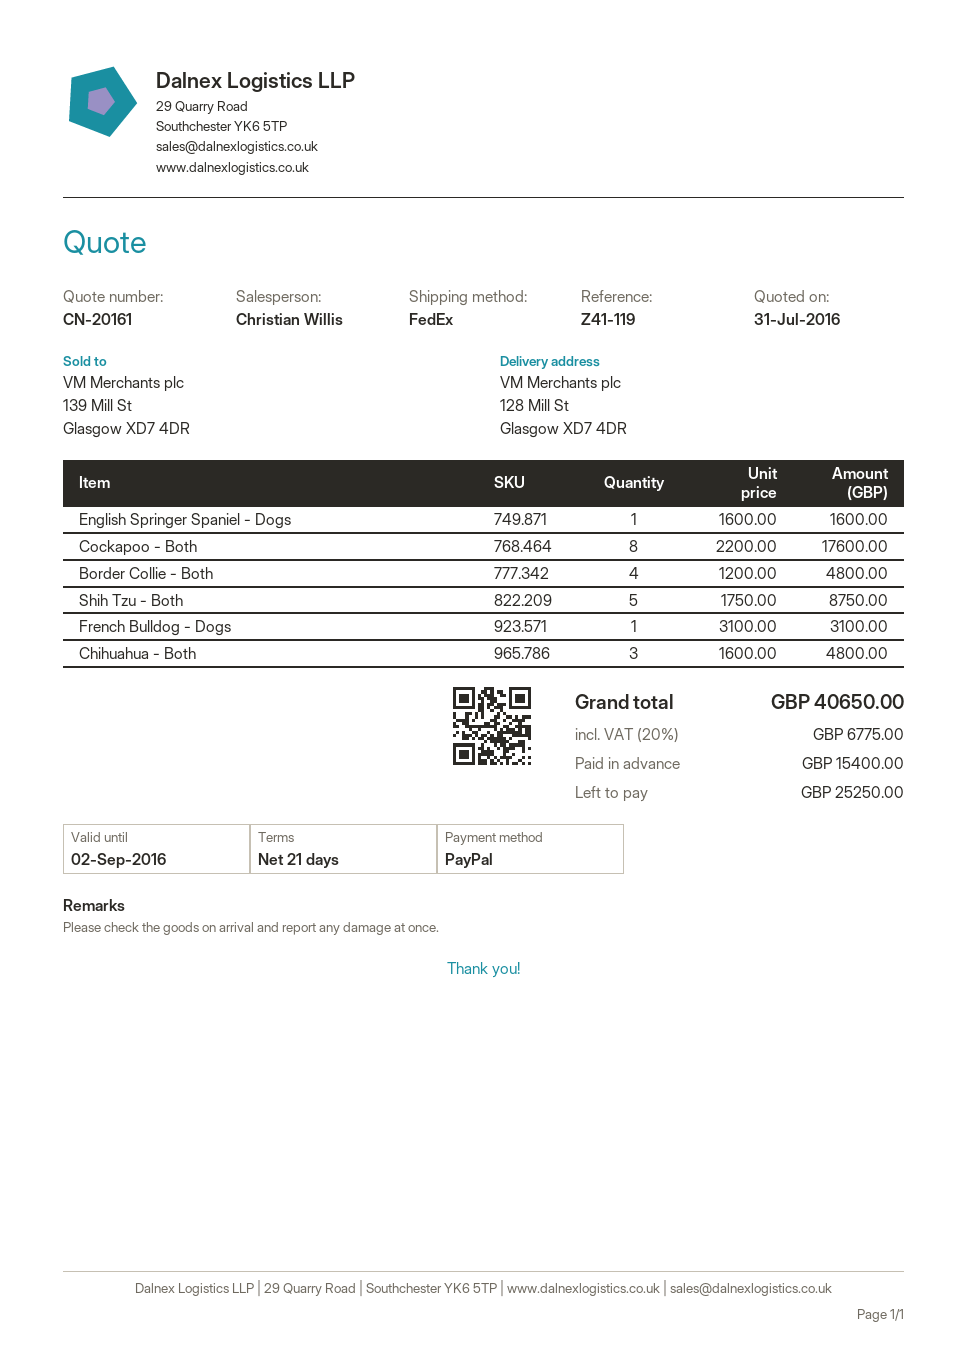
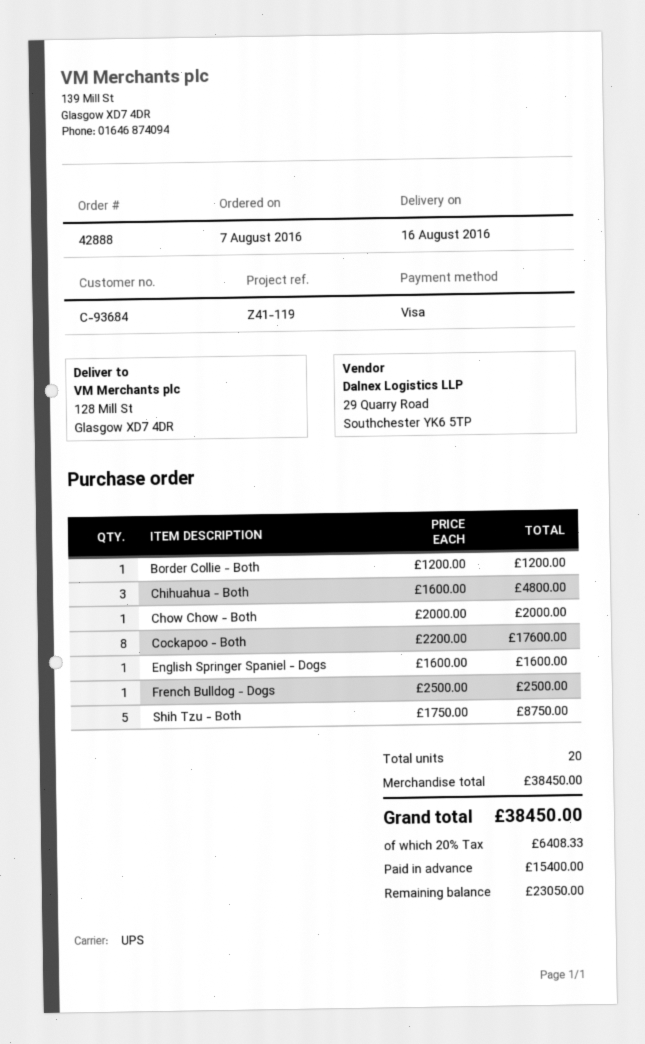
payment method: PayPal -> Visa
shipping method: FedEx -> UPS
Border Collie - Both: 4 x 1200.00 = 4800.00 -> 1 x 1200.00 = 1200.00
French Bulldog - Dogs: 1 x 3100.00 = 3100.00 -> 1 x 2500.00 = 2500.00
Chow Chow - Both: none -> 1 x 2000.00 = 2000.00
tax: 20% = 6775.00 -> 20% = 6408.33
total: 40650.00 -> 38450.00
balance: 25250.00 -> 23050.00

